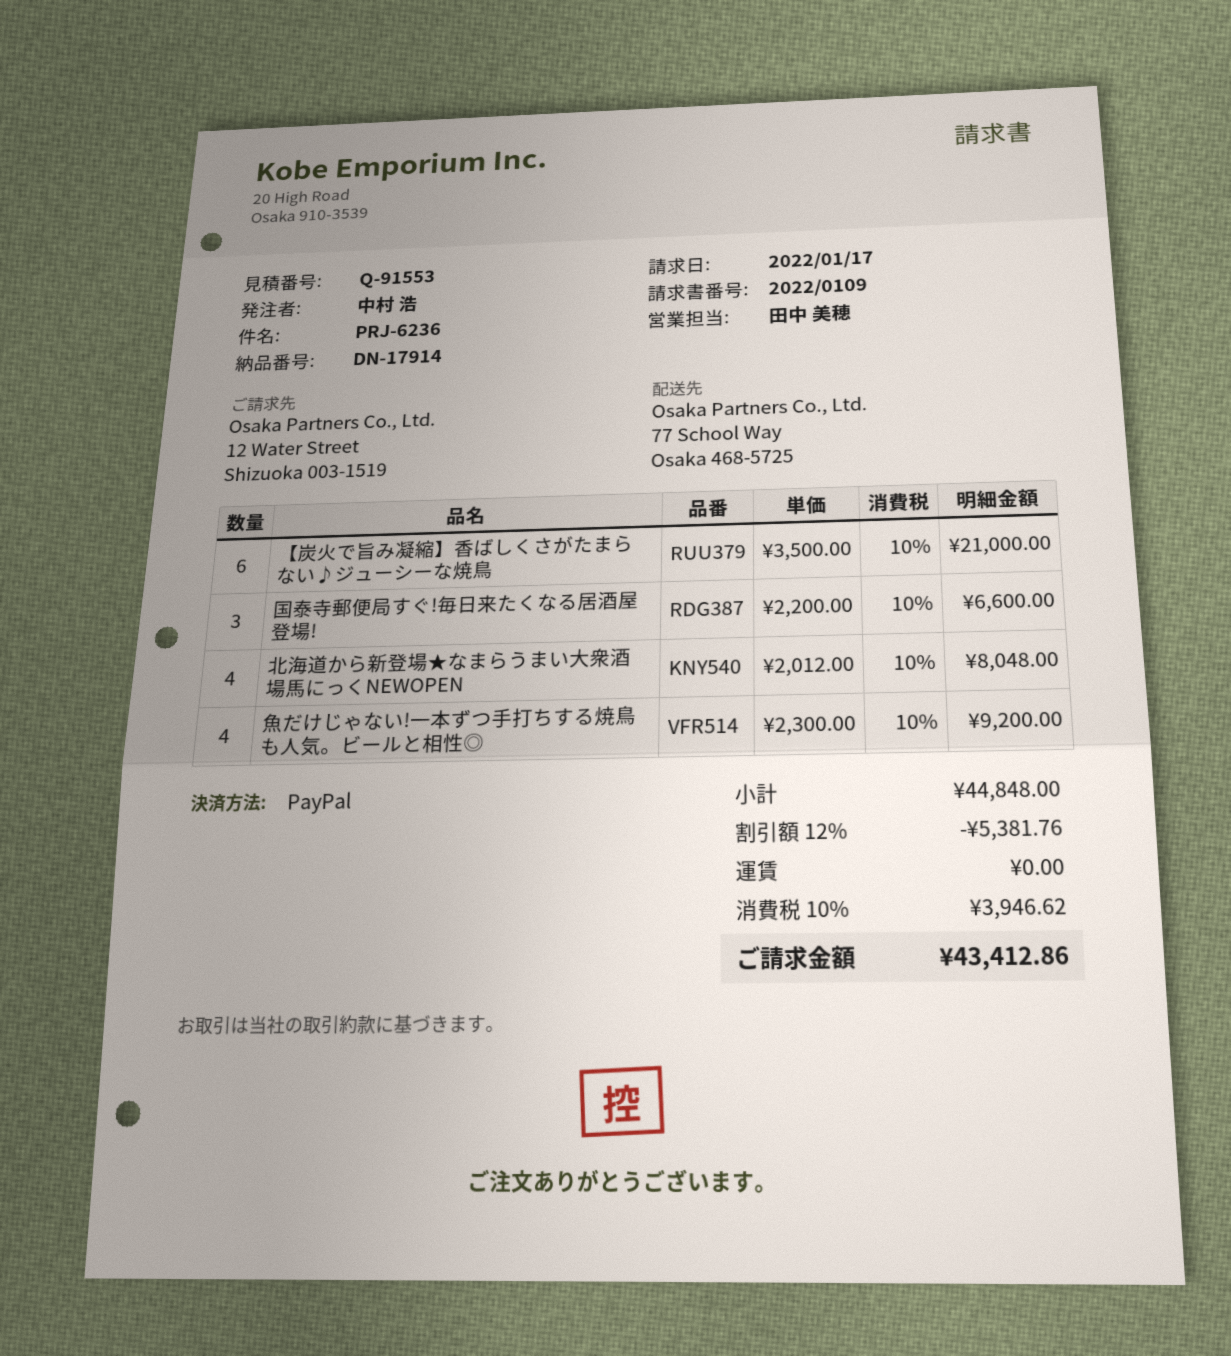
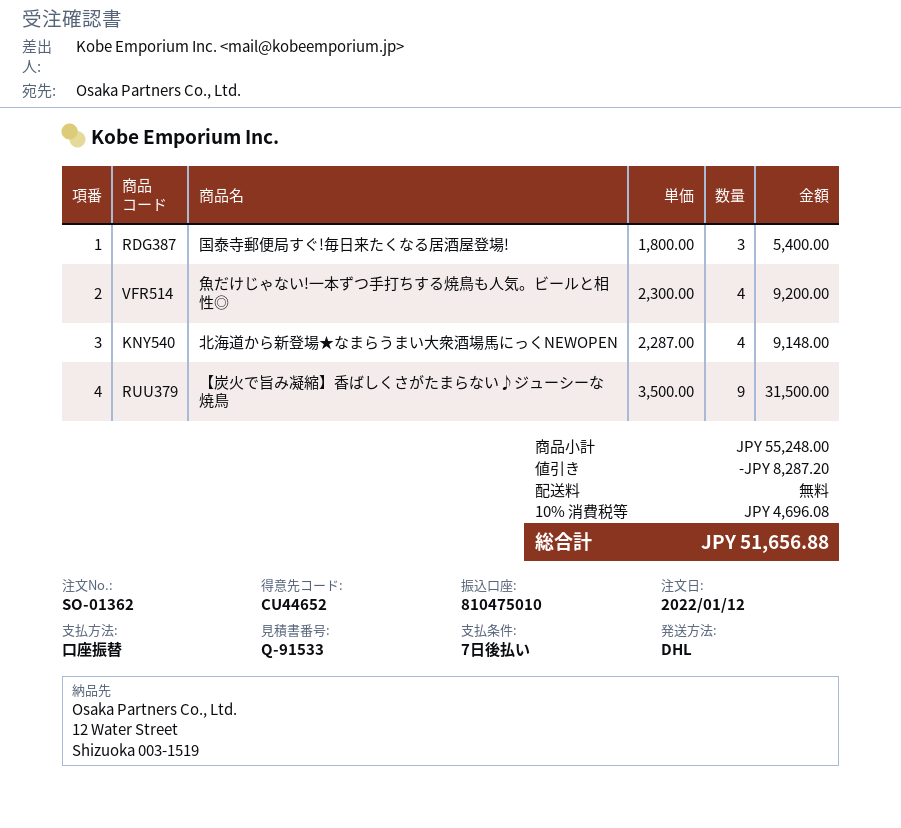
quote number: Q-91553 -> Q-91533
payment method: PayPal -> direct debit
ship to: 77 School Way, Osaka 468-5725 -> 12 Water Street, Shizuoka 003-1519
【炭火で旨み凝縮】香ばしくさがたまらない♪ジューシーな焼鳥: 6 x 3500.00 = 21000.00 -> 9 x 3500.00 = 31500.00
国泰寺郵便局すぐ!毎日来たくなる居酒屋登場!: 3 x 2200.00 = 6600.00 -> 3 x 1800.00 = 5400.00
北海道から新登場★なまらうまい大衆酒場馬にっくNEWOPEN: 4 x 2012.00 = 8048.00 -> 4 x 2287.00 = 9148.00
subtotal: 44848.00 -> 55248.00
discount: 5381.76 -> 8287.20
tax: 10% = 3946.62 -> 10% = 4696.08
total: 43412.86 -> 51656.88

